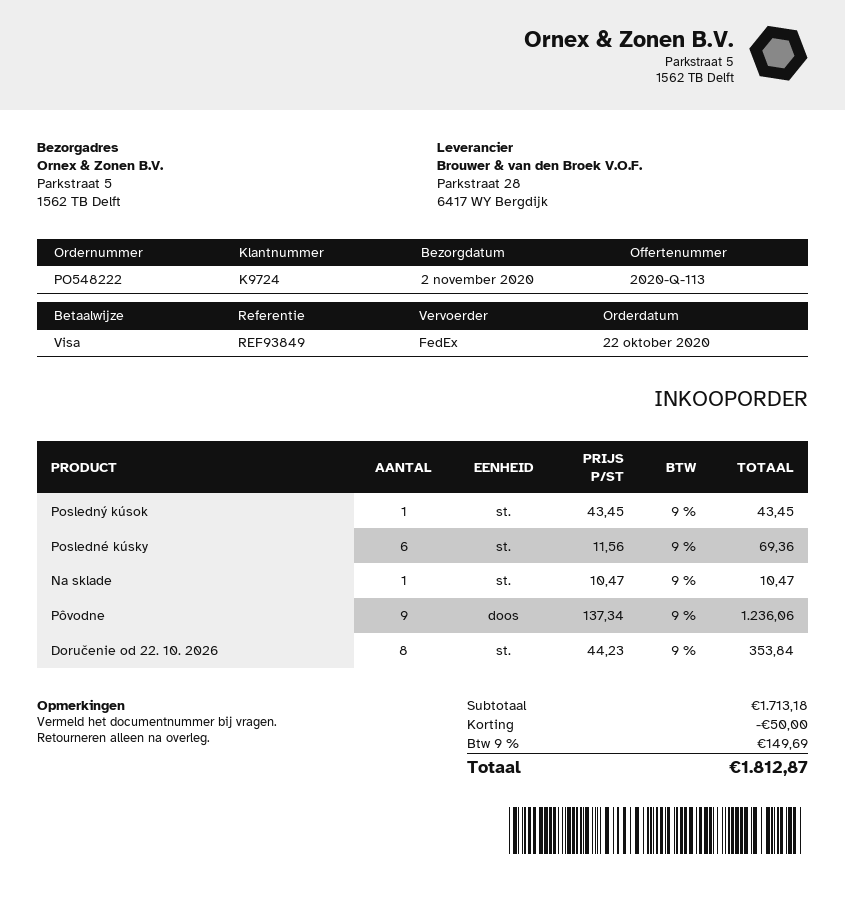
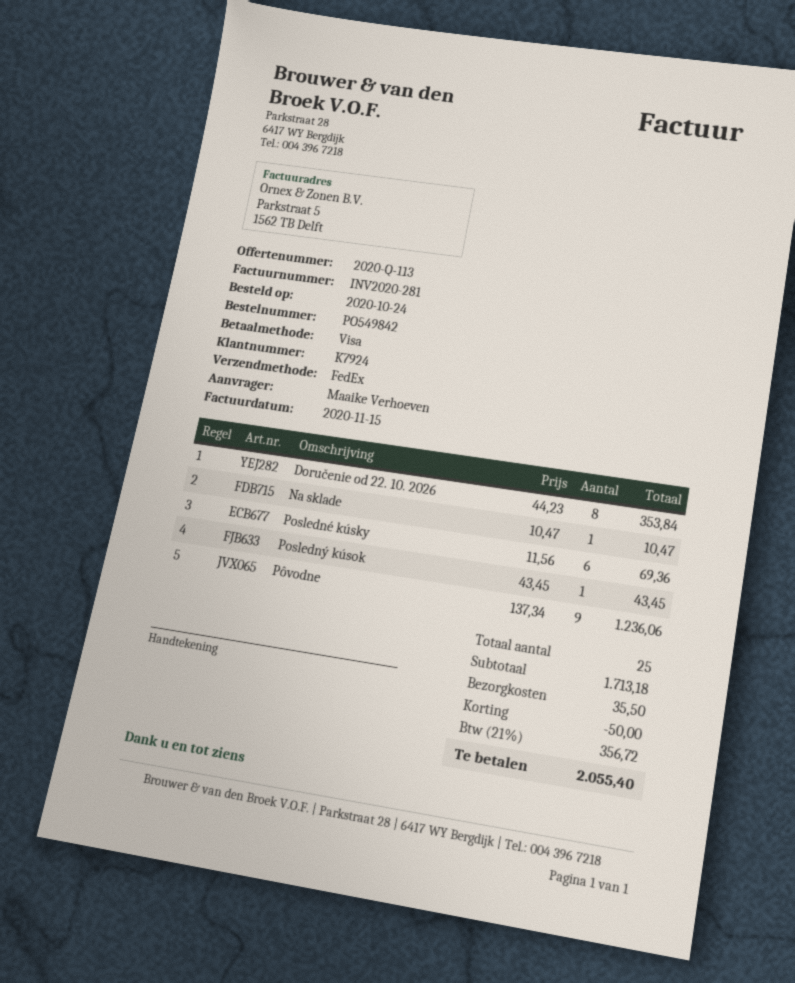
order number: PO548222 -> PO549842
order date: 2020-10-22 -> 2020-10-24
customer number: K9724 -> K7924
shipping: none -> 35.50
tax: 9% = 149.69 -> 21% = 356.72
total: 1812.87 -> 2055.40

